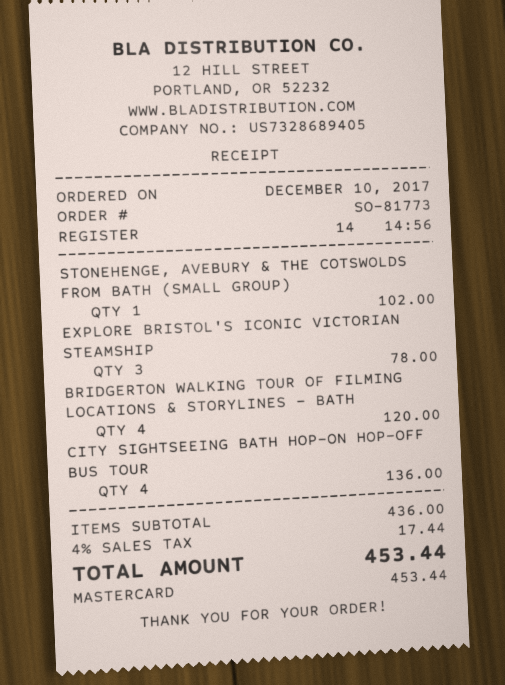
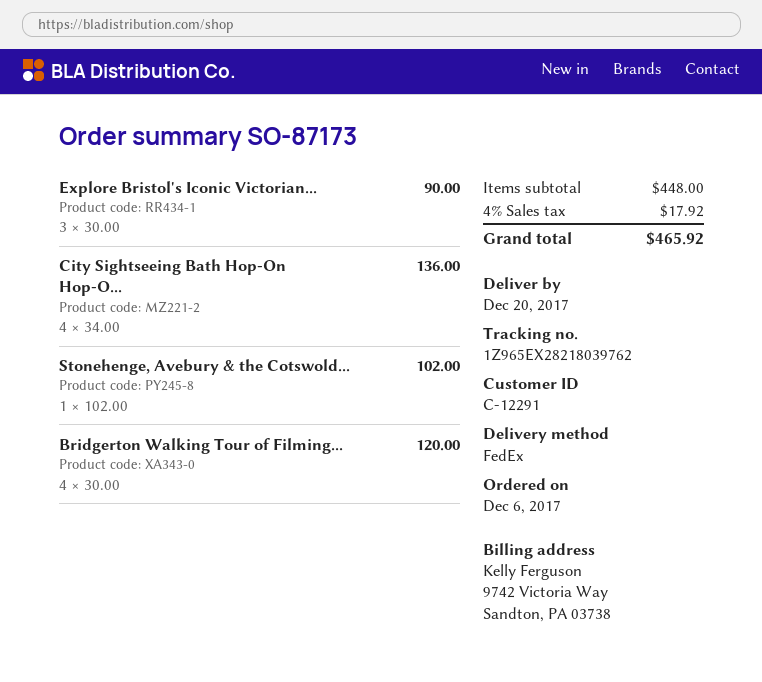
order number: SO-81773 -> SO-87173
order date: 2017-12-10 -> 2017-12-06
EXPLORE BRISTOL'S ICONIC VICTORIAN STEAMSHIP: 3 for 78.00 -> 3 for 90.00
subtotal: 436.00 -> 448.00
tax: 4% = 17.44 -> 4% = 17.92
total: 453.44 -> 465.92

